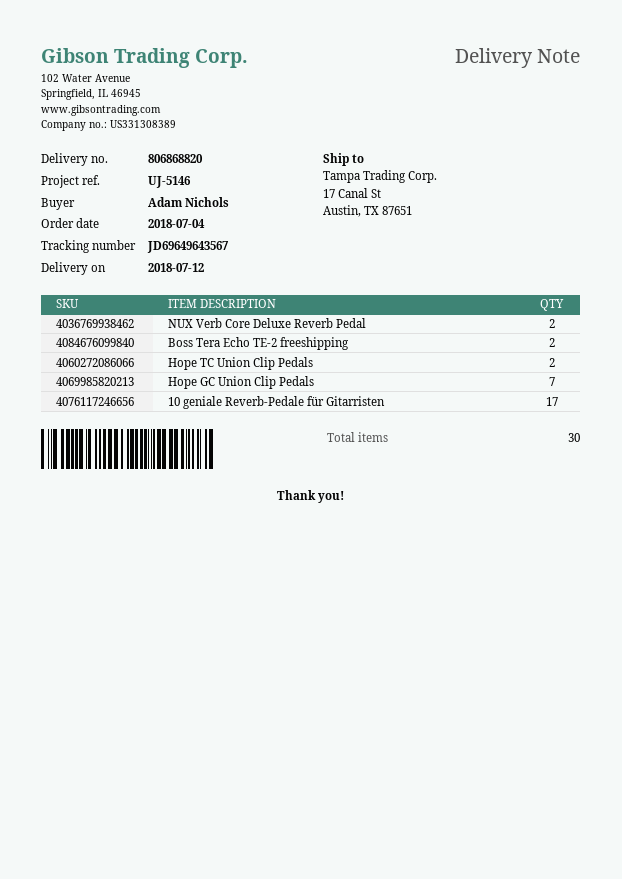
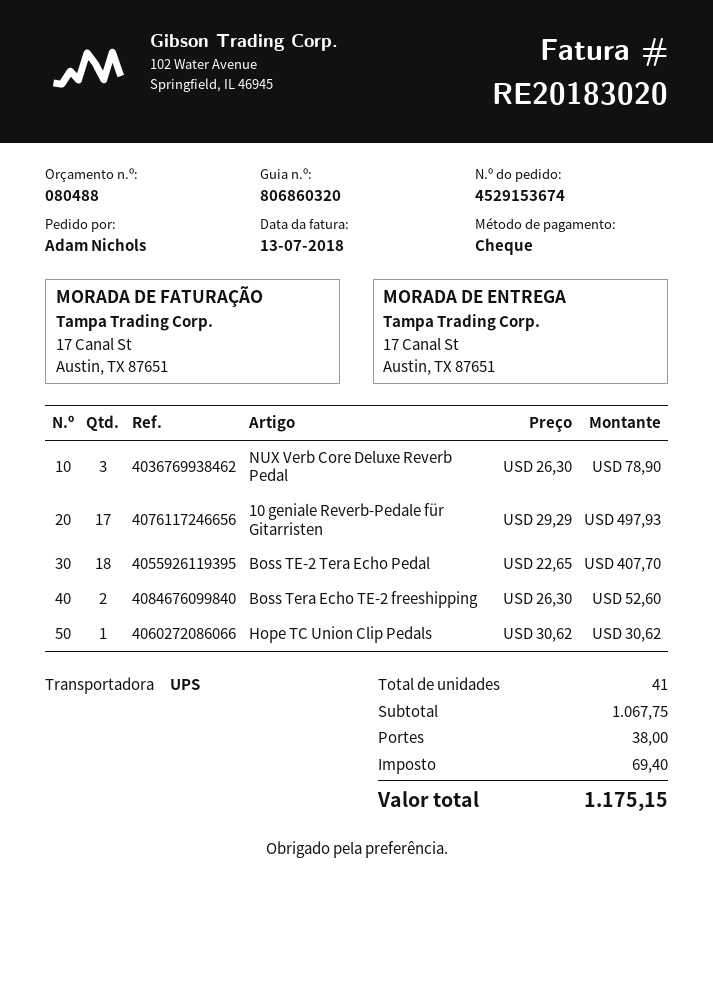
delivery note number: 806868820 -> 806860320
NUX Verb Core Deluxe Reverb Pedal: 2 -> 3
Hope TC Union Clip Pedals: 2 -> 1
Hope GC Union Clip Pedals: 7 -> none
Boss TE-2 Tera Echo Pedal: none -> 18
total quantity: 30 -> 41

